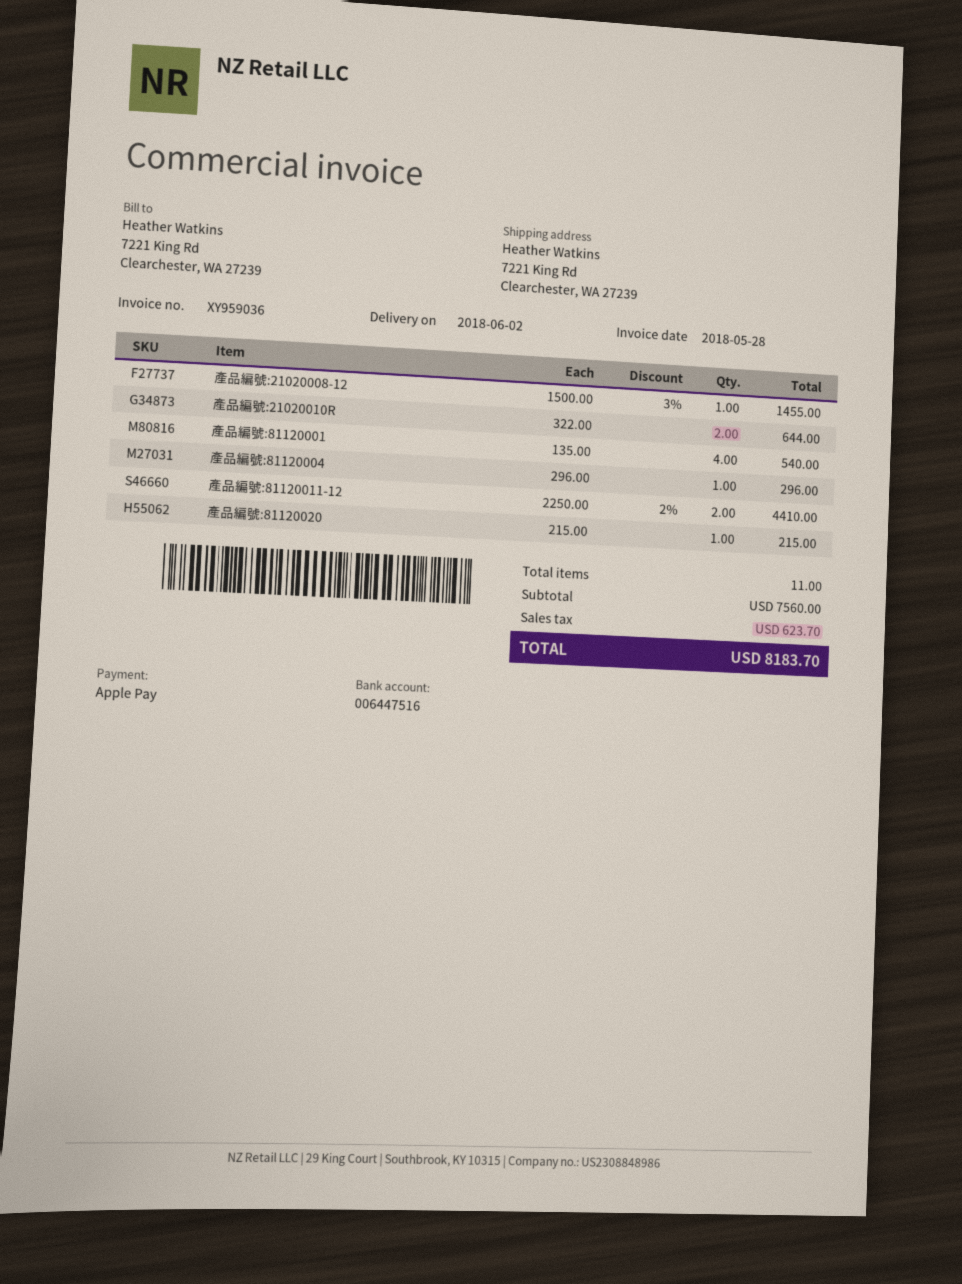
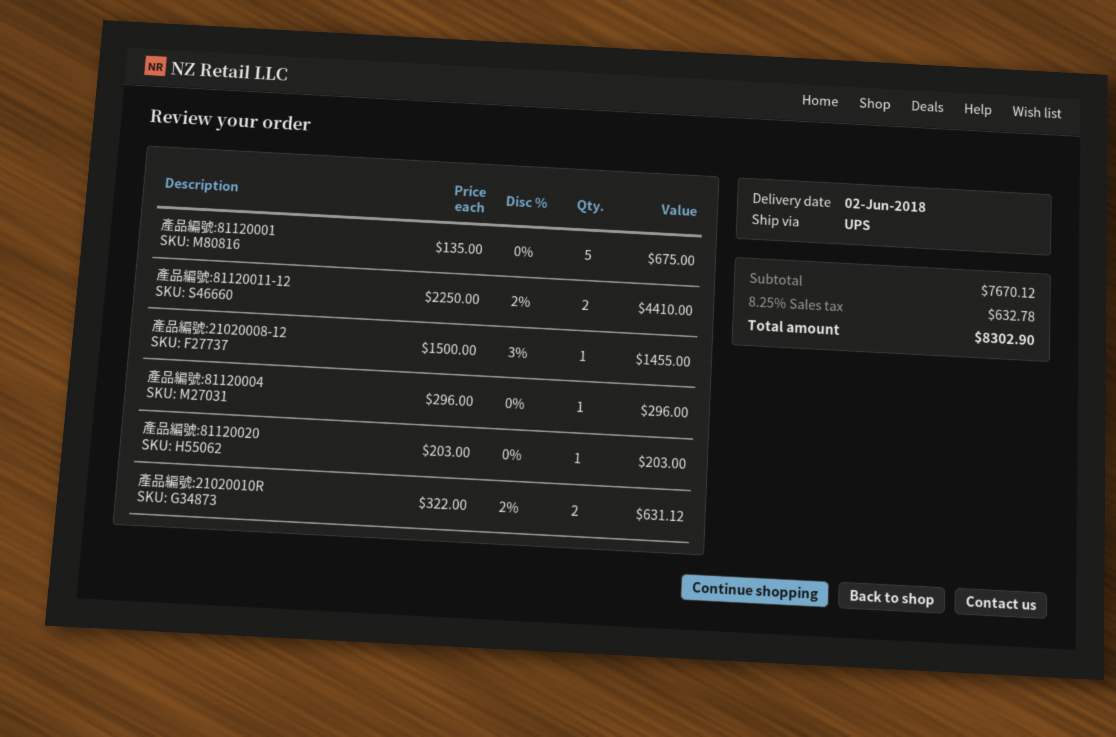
產品編號:21020010R: 2 x 322.00 = 644.00 -> 2 x 322.00 - 2% = 631.12
產品編號:81120001: 4 x 135.00 = 540.00 -> 5 x 135.00 = 675.00
產品編號:81120020: 1 x 215.00 = 215.00 -> 1 x 203.00 = 203.00
subtotal: 7560.00 -> 7670.12
tax: 623.70 -> 632.78
total: 8183.70 -> 8302.90

